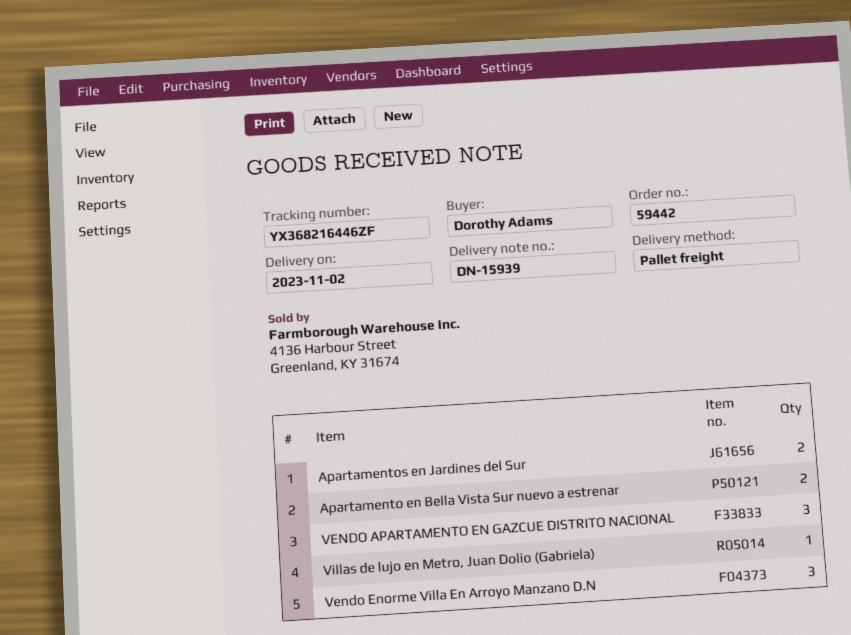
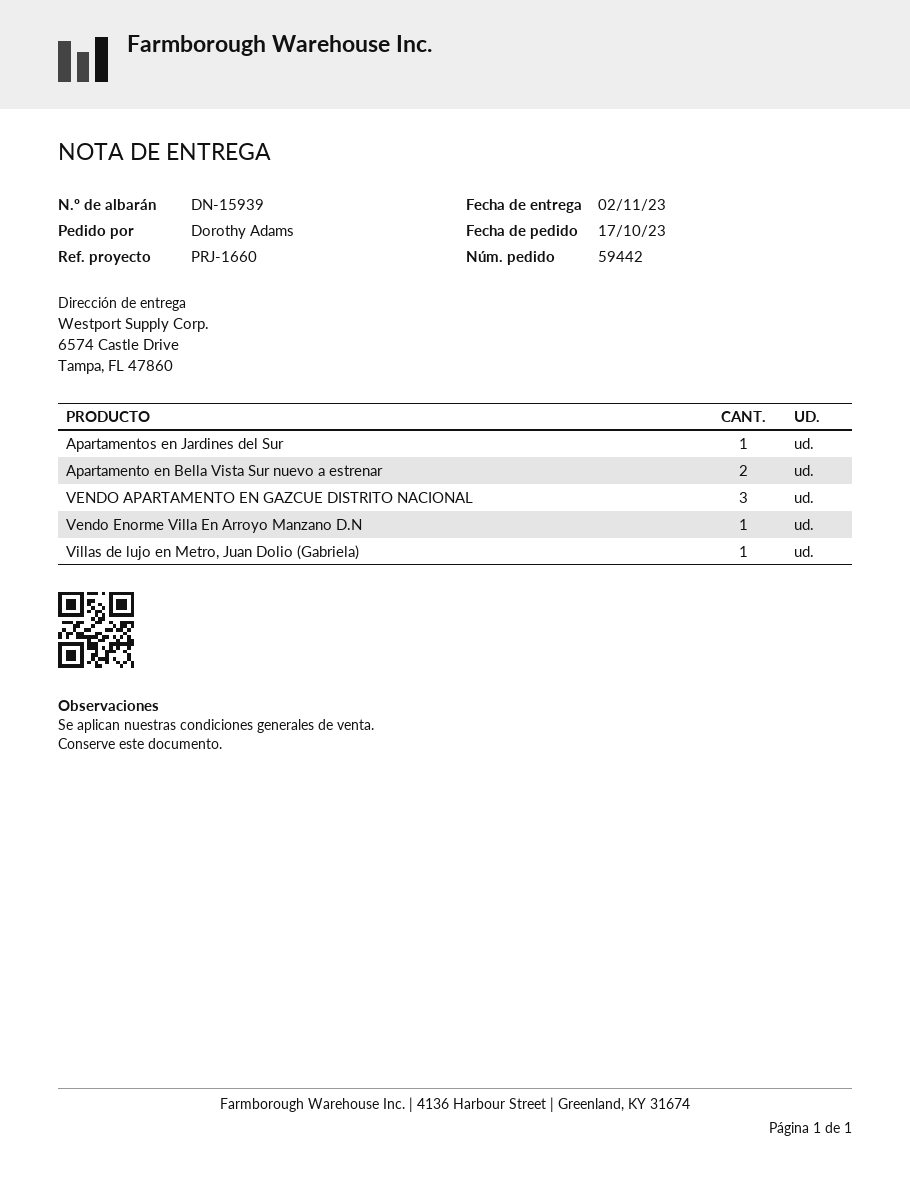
Apartamentos en Jardines del Sur: 2 -> 1
Vendo Enorme Villa En Arroyo Manzano D.N: 3 -> 1

